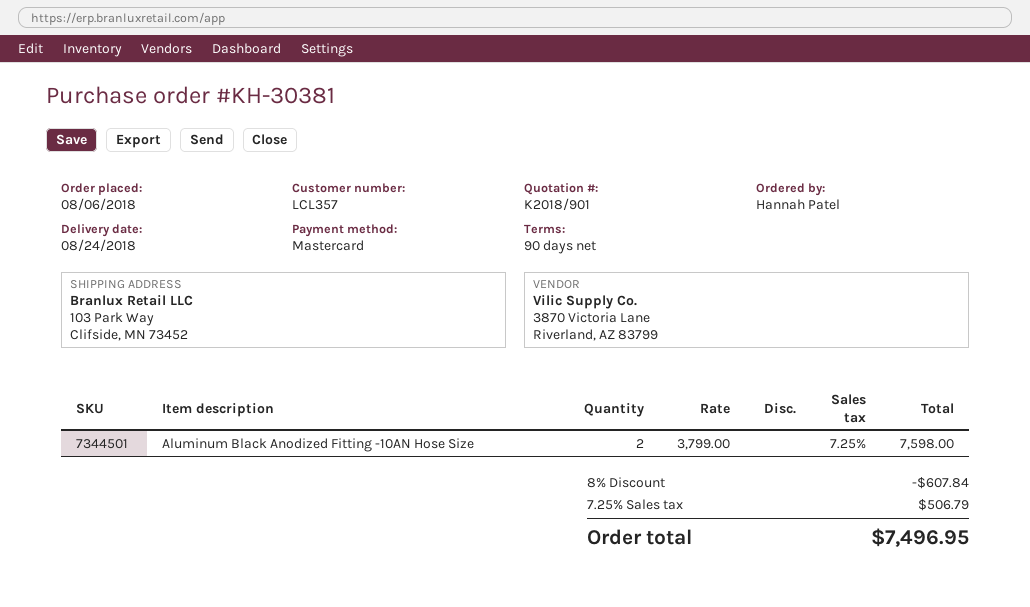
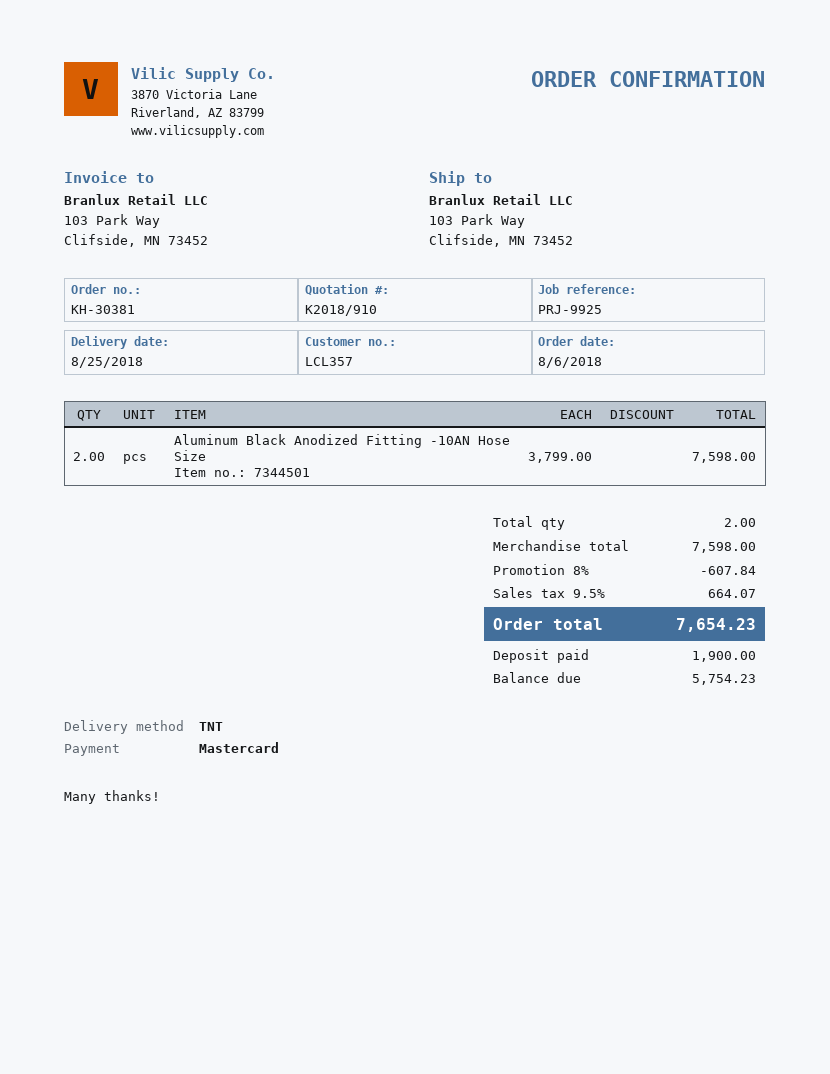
quote number: K2018/901 -> K2018/910
delivery date: 2018-08-24 -> 2018-08-25
tax: 7.25% = 506.79 -> 9.5% = 664.07
total: 7496.95 -> 7654.23

